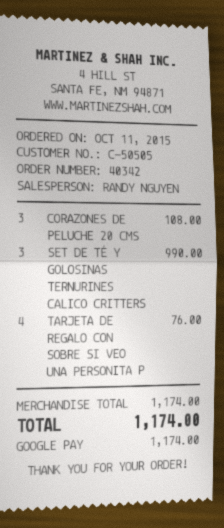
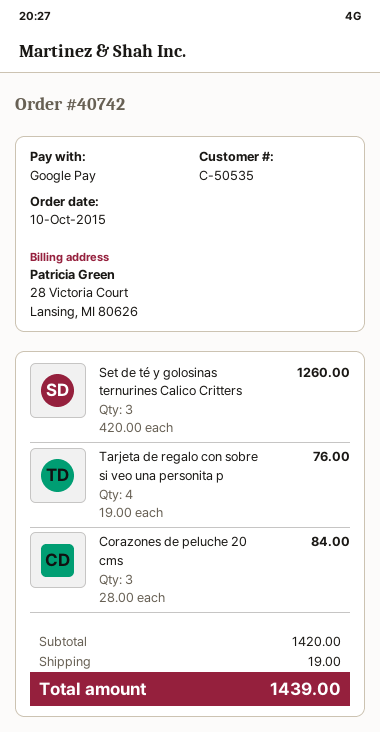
order number: 40342 -> 40742
order date: 2015-10-11 -> 2015-10-10
customer number: C-50505 -> C-50535
CORAZONES DE PELUCHE 20 CMS: 3 for 108.00 -> 3 for 84.00
SET DE TÉ Y GOLOSINAS TERNURINES CALICO CRITTERS: 3 for 990.00 -> 3 for 1260.00
subtotal: 1174.00 -> 1420.00
shipping: none -> 19.00
total: 1174.00 -> 1439.00

